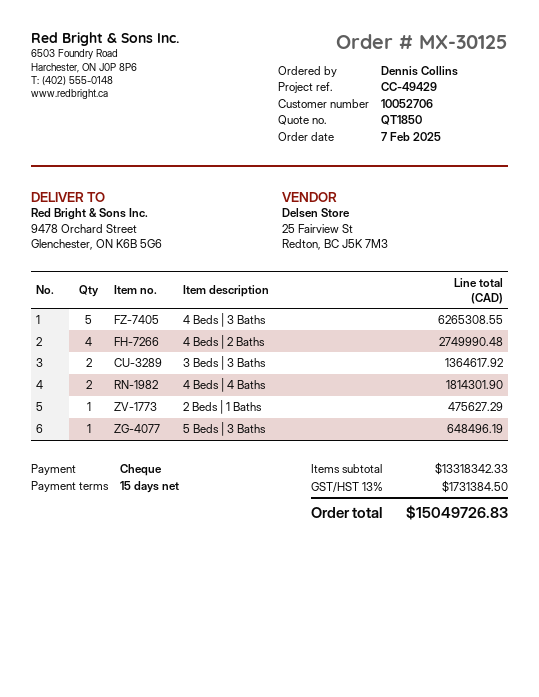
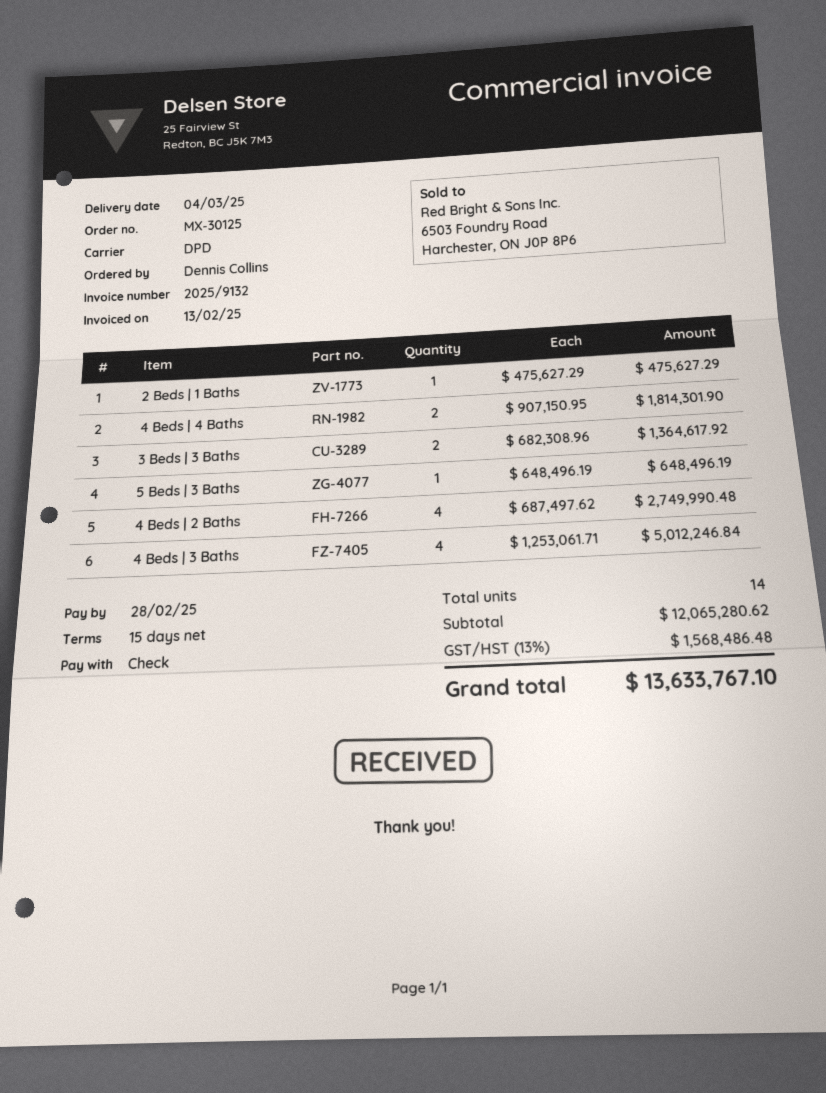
4 Beds | 3 Baths: 5 for 6265308.55 -> 4 for 5012246.84
subtotal: 13318342.33 -> 12065280.62
tax: 13% = 1731384.50 -> 13% = 1568486.48
total: 15049726.83 -> 13633767.10

